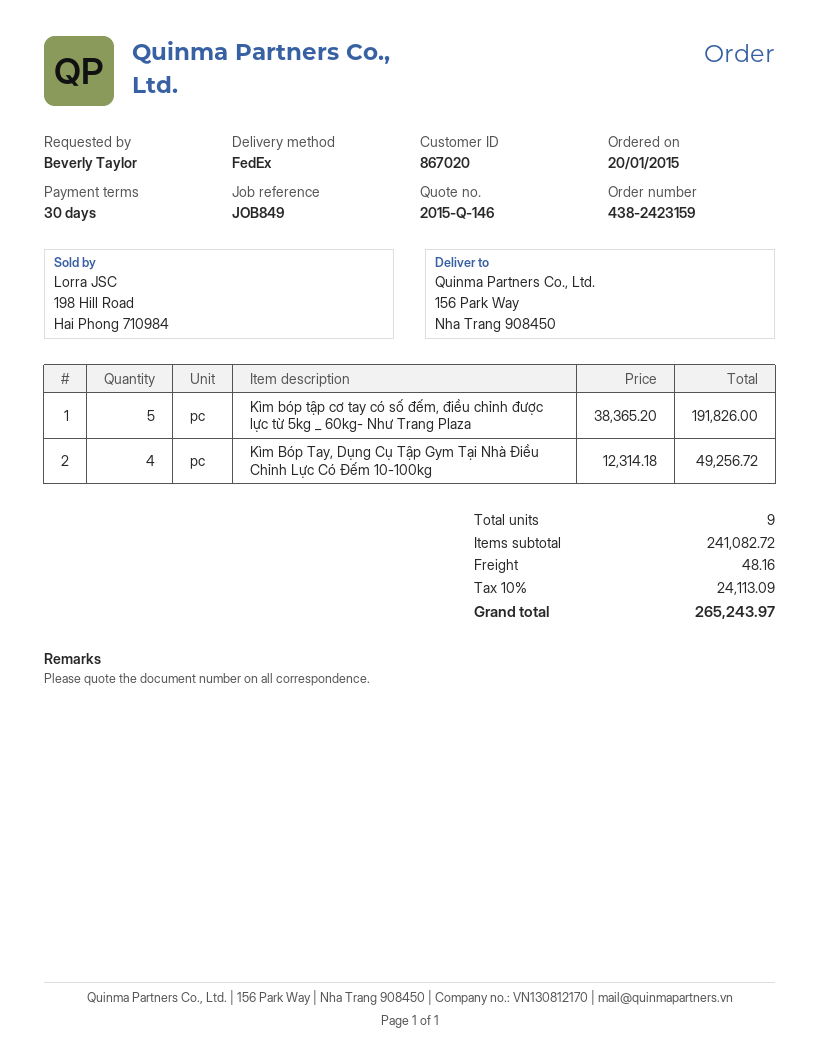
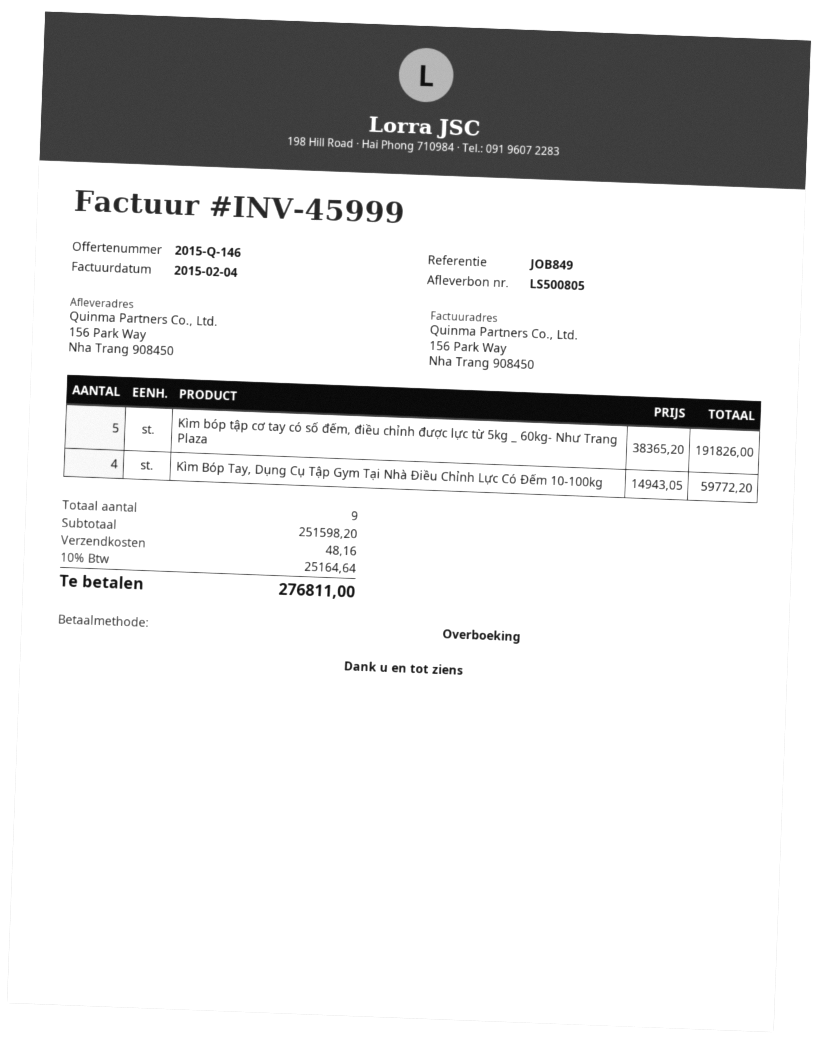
Kìm Bóp Tay, Dụng Cụ Tập Gym Tại Nhà Điều Chỉnh Lực Có Đếm 10-100kg: 4 x 12314.18 = 49256.72 -> 4 x 14943.05 = 59772.20
subtotal: 241082.72 -> 251598.20
tax: 10% = 24113.09 -> 10% = 25164.64
total: 265243.97 -> 276811.00

